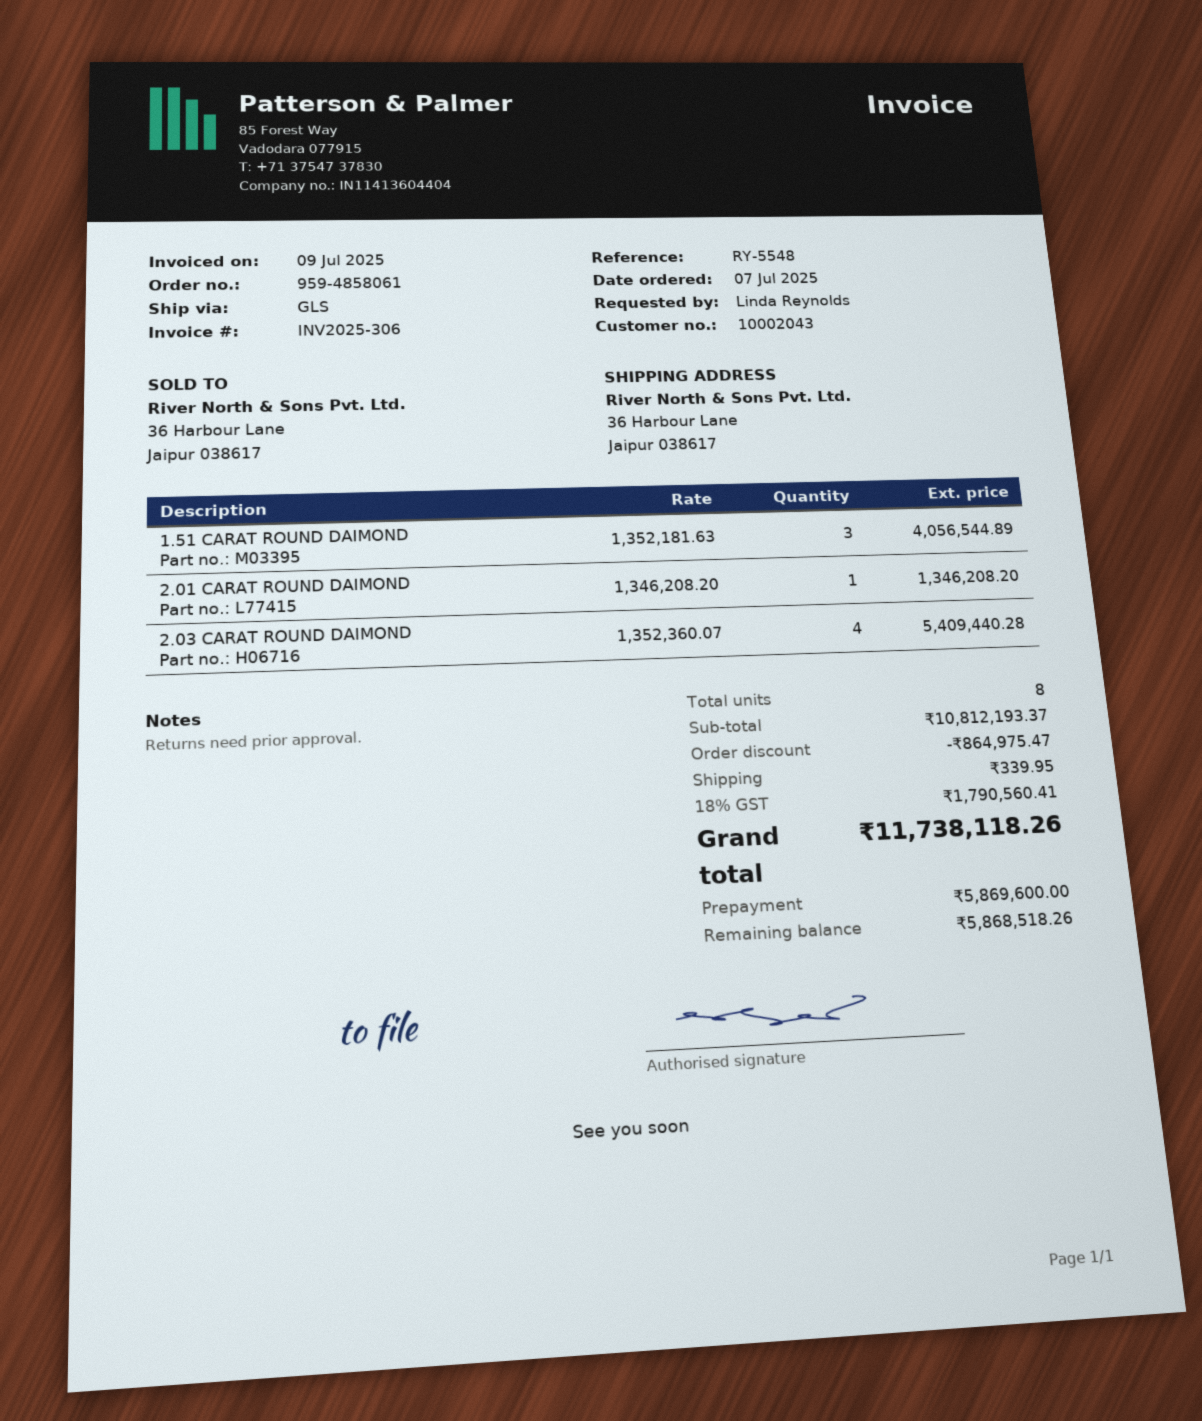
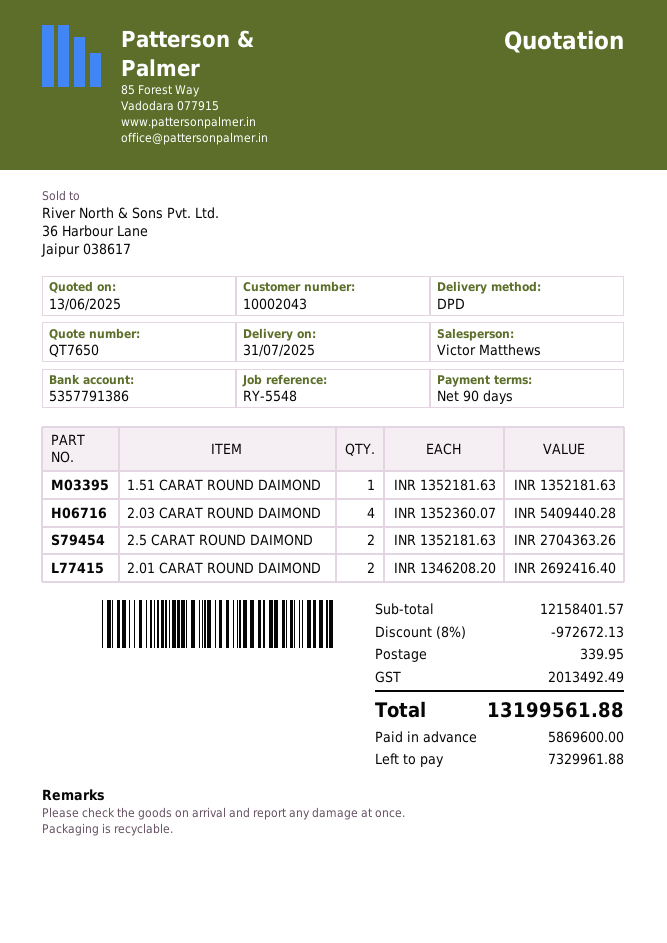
shipping method: GLS -> DPD
1.51 CARAT ROUND DAIMOND: 3 x 1352181.63 = 4056544.89 -> 1 x 1352181.63 = 1352181.63
2.01 CARAT ROUND DAIMOND: 1 x 1346208.20 = 1346208.20 -> 2 x 1346208.20 = 2692416.40
2.5 CARAT ROUND DAIMOND: none -> 2 x 1352181.63 = 2704363.26
subtotal: 10812193.37 -> 12158401.57
discount: 864975.47 -> 972672.13
tax: 1790560.41 -> 2013492.49
total: 11738118.26 -> 13199561.88
balance: 5868518.26 -> 7329961.88

